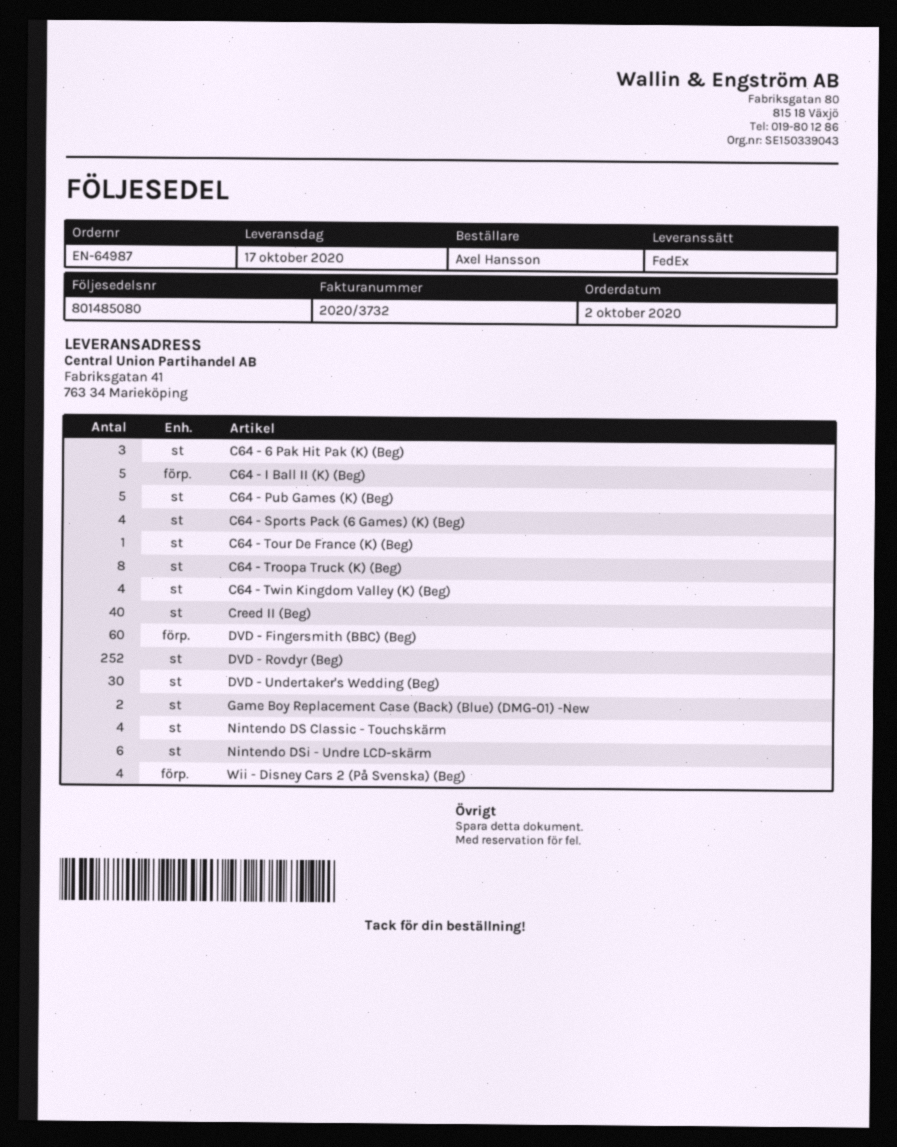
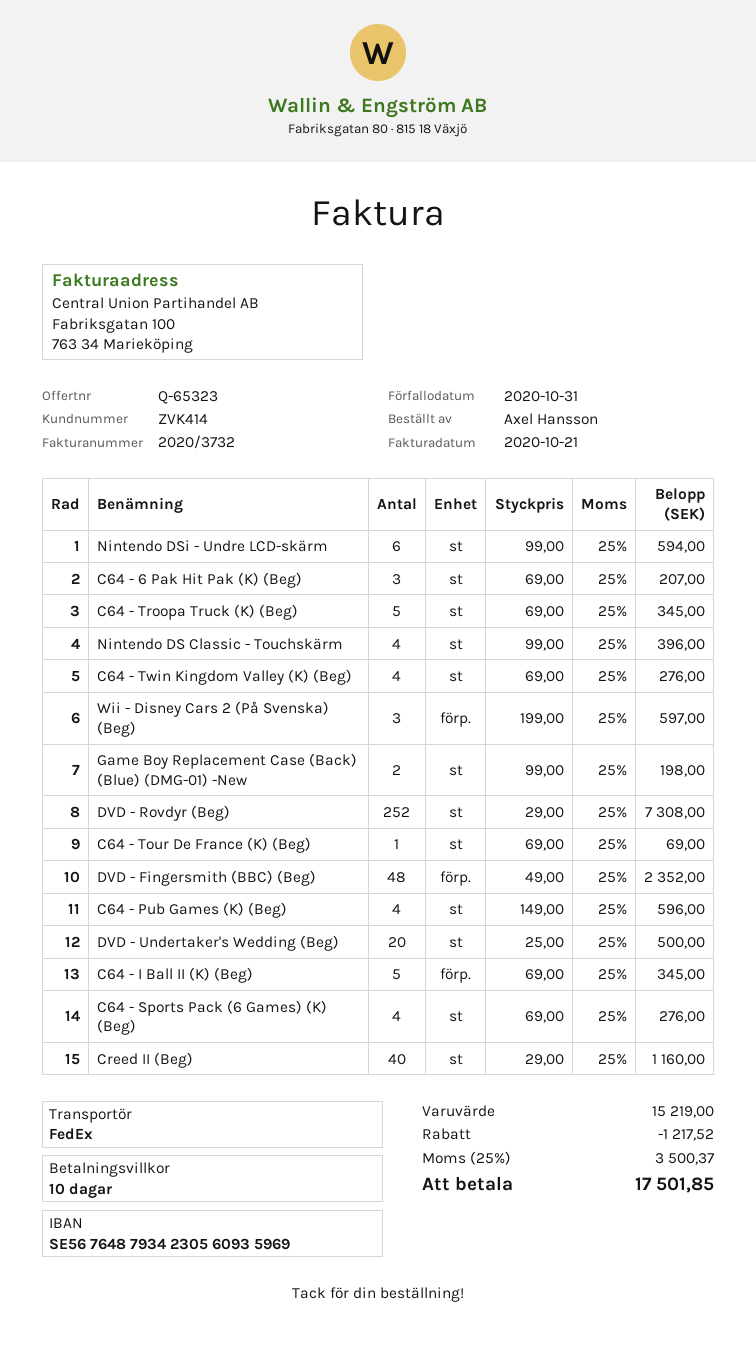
C64 - Pub Games (K) (Beg): 5 -> 4
C64 - Troopa Truck (K) (Beg): 8 -> 5
DVD - Fingersmith (BBC) (Beg): 60 -> 48
DVD - Undertaker's Wedding (Beg): 30 -> 20
Wii - Disney Cars 2 (På Svenska) (Beg): 4 -> 3

